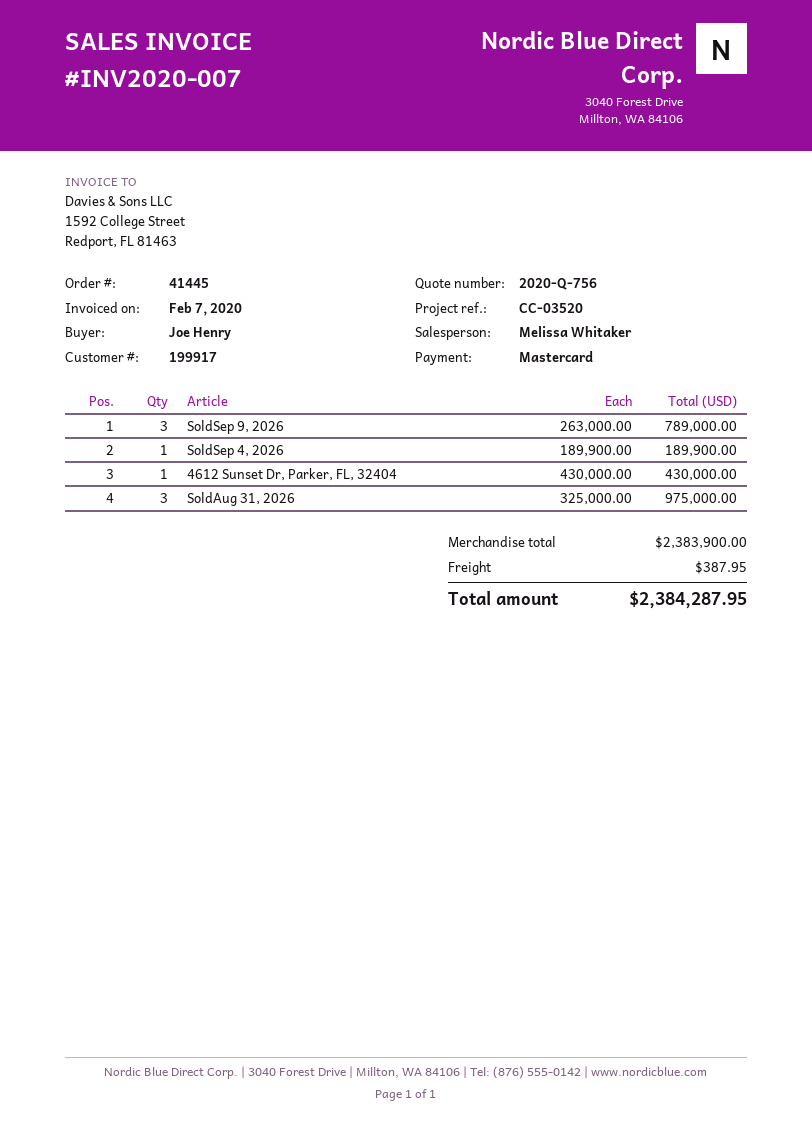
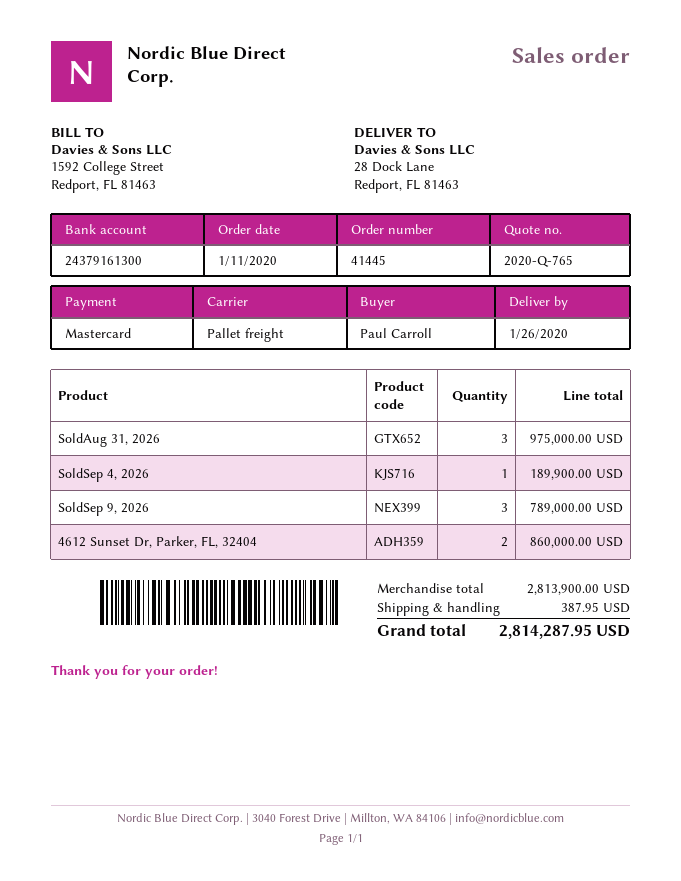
quote number: 2020-Q-756 -> 2020-Q-765
ordered by: Joe Henry -> Paul Carroll
4612 Sunset Dr, Parker, FL, 32404: 1 for 430000.00 -> 2 for 860000.00
subtotal: 2383900.00 -> 2813900.00
total: 2384287.95 -> 2814287.95

